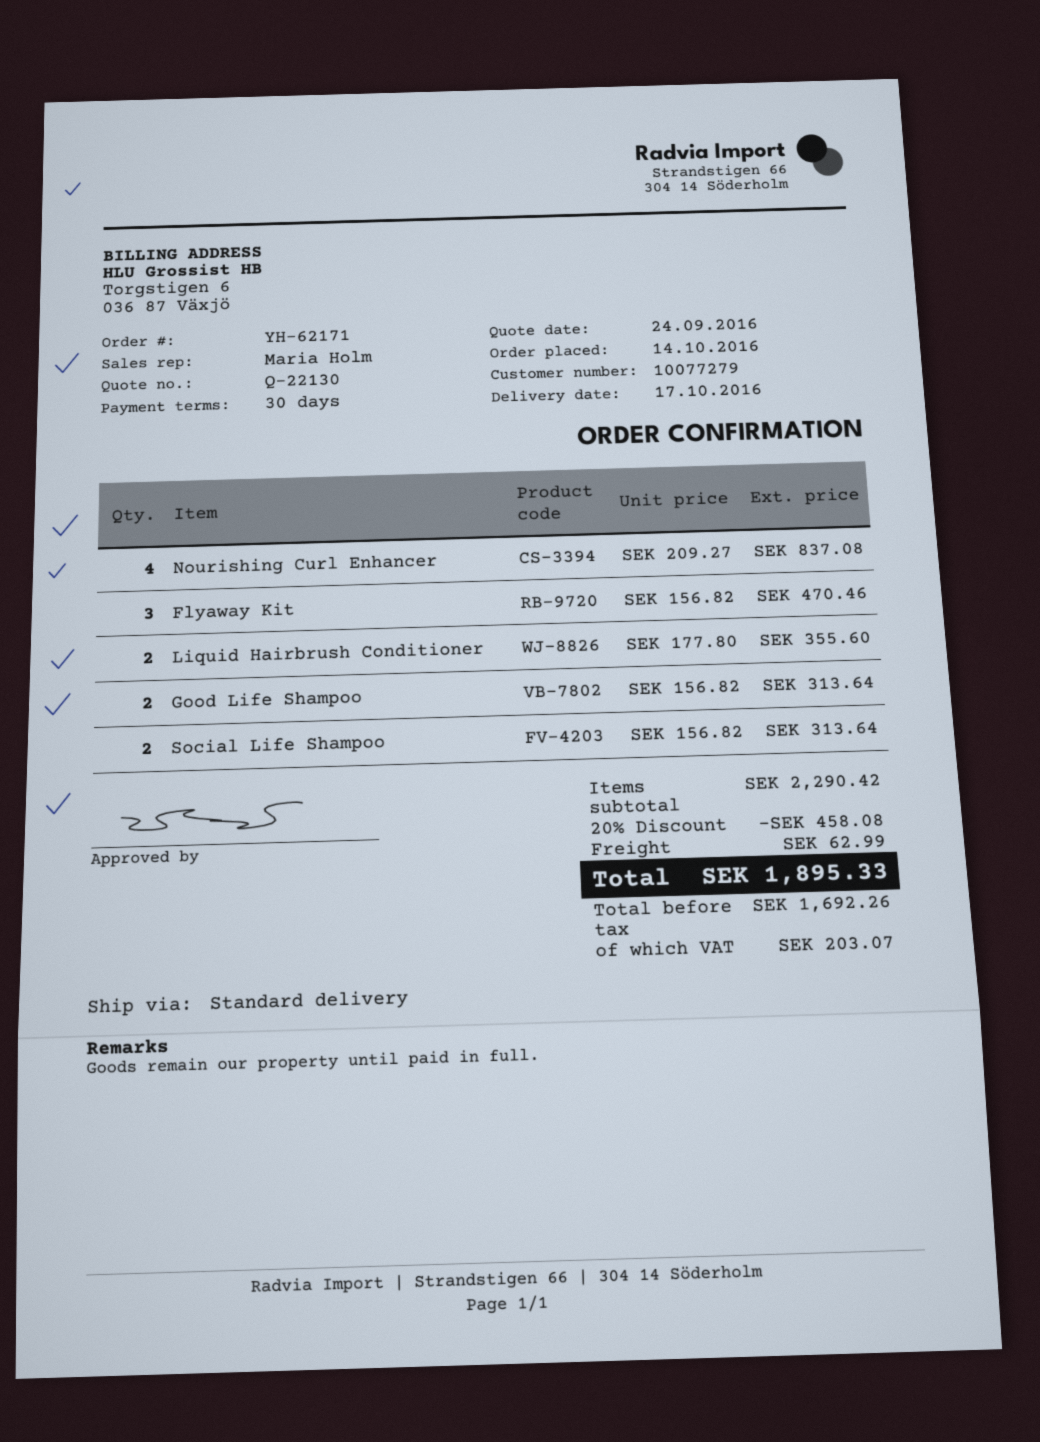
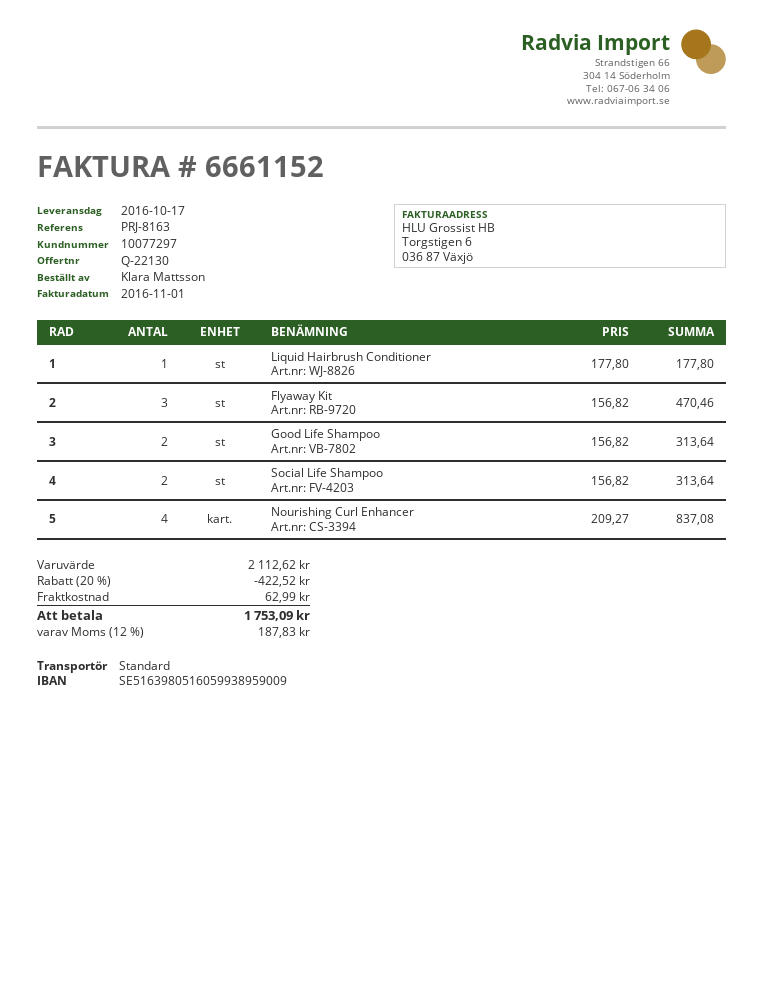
customer number: 10077279 -> 10077297
Liquid Hairbrush Conditioner: 2 x 177.80 = 355.60 -> 1 x 177.80 = 177.80
subtotal: 2290.42 -> 2112.62
discount: 20% = 458.08 -> 20% = 422.52
tax: 203.07 -> 187.83
total: 1895.33 -> 1753.09

